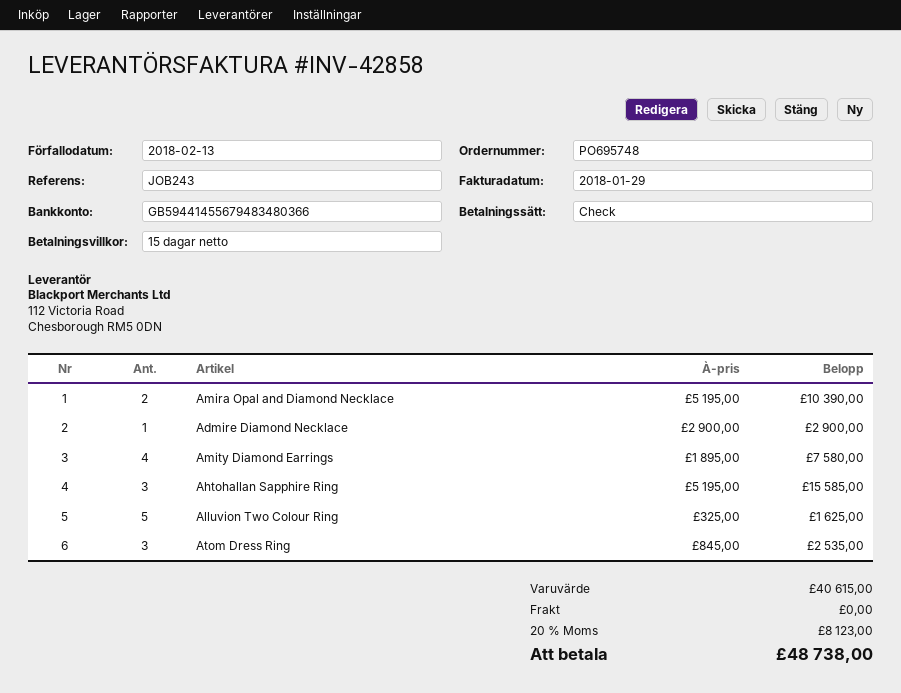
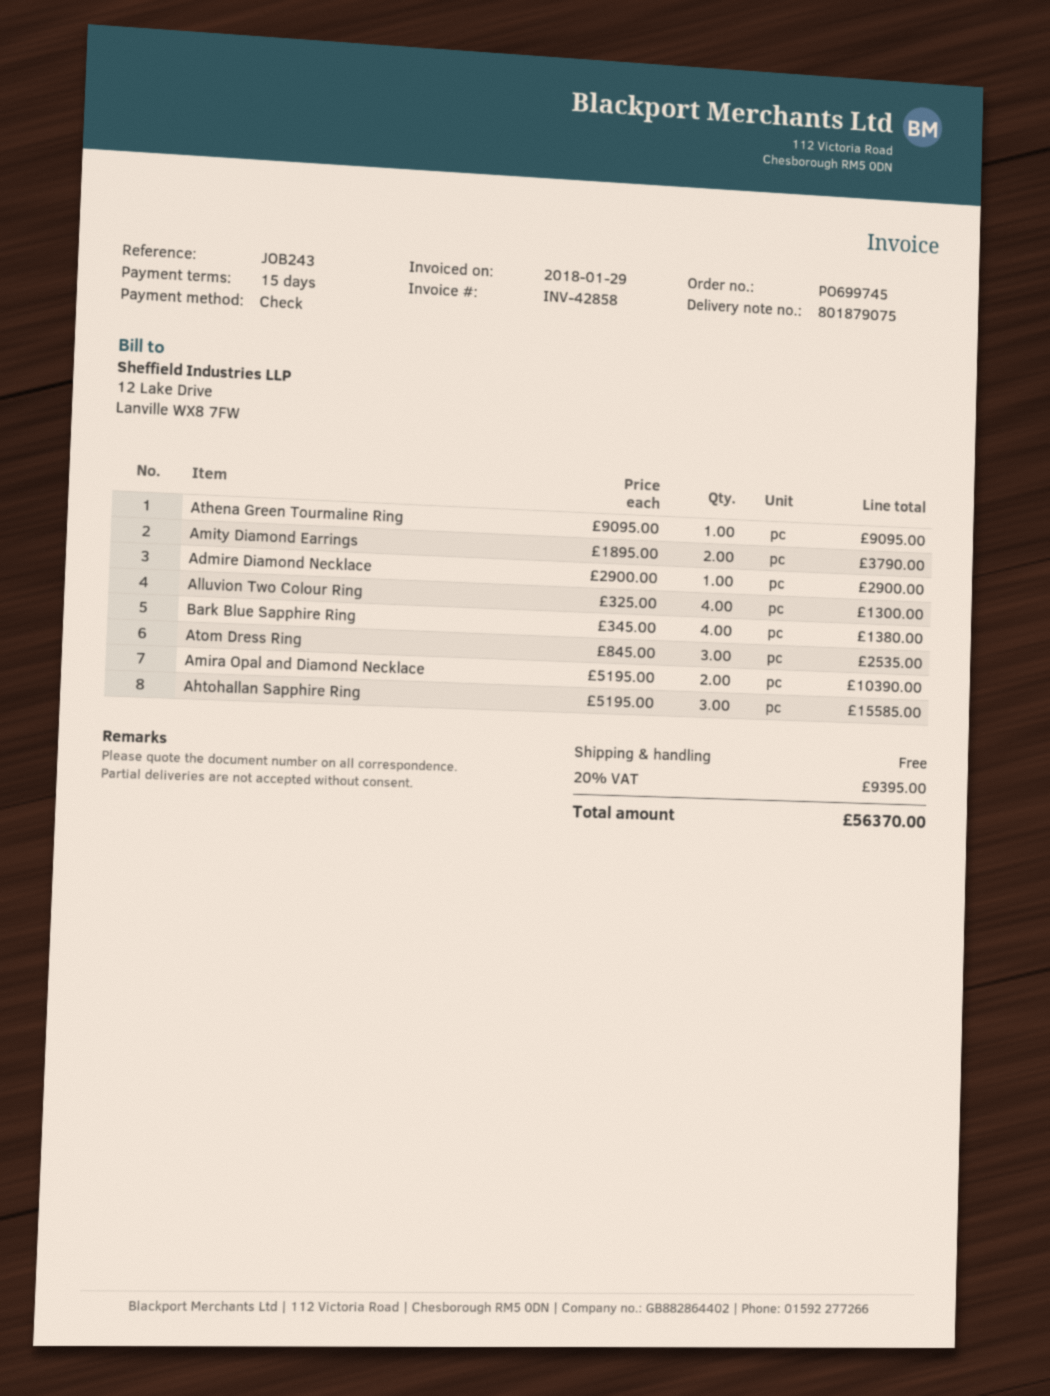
order number: PO695748 -> PO699745
Amity Diamond Earrings: 4 x 1895.00 = 7580.00 -> 2 x 1895.00 = 3790.00
Alluvion Two Colour Ring: 5 x 325.00 = 1625.00 -> 4 x 325.00 = 1300.00
Athena Green Tourmaline Ring: none -> 1 x 9095.00 = 9095.00
Bark Blue Sapphire Ring: none -> 4 x 345.00 = 1380.00
tax: 20% = 8123.00 -> 20% = 9395.00
total: 48738.00 -> 56370.00

